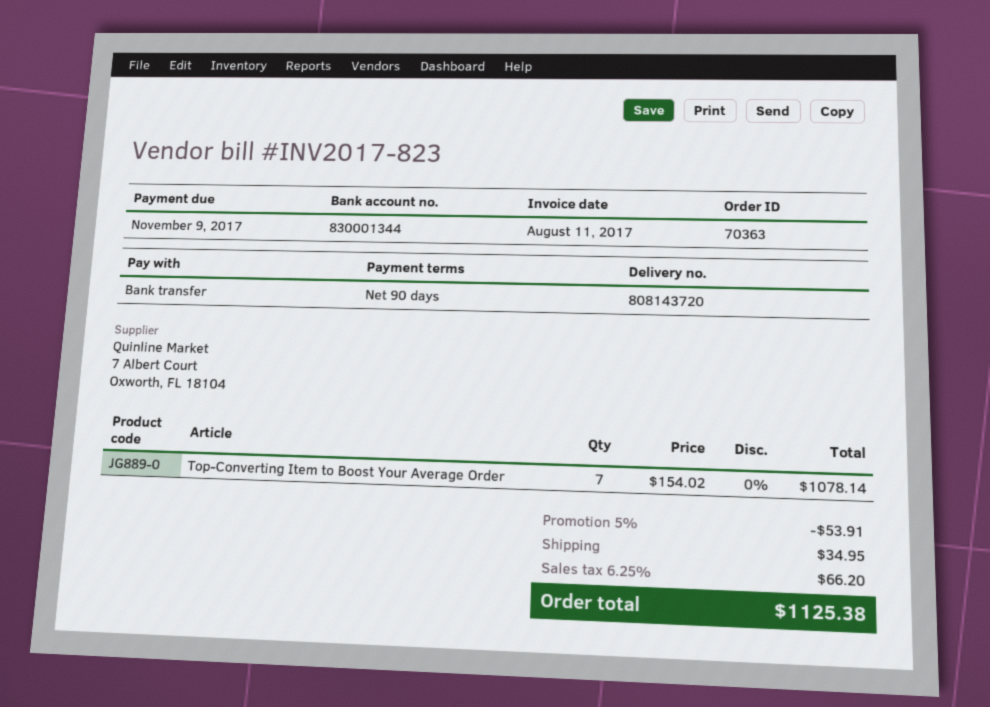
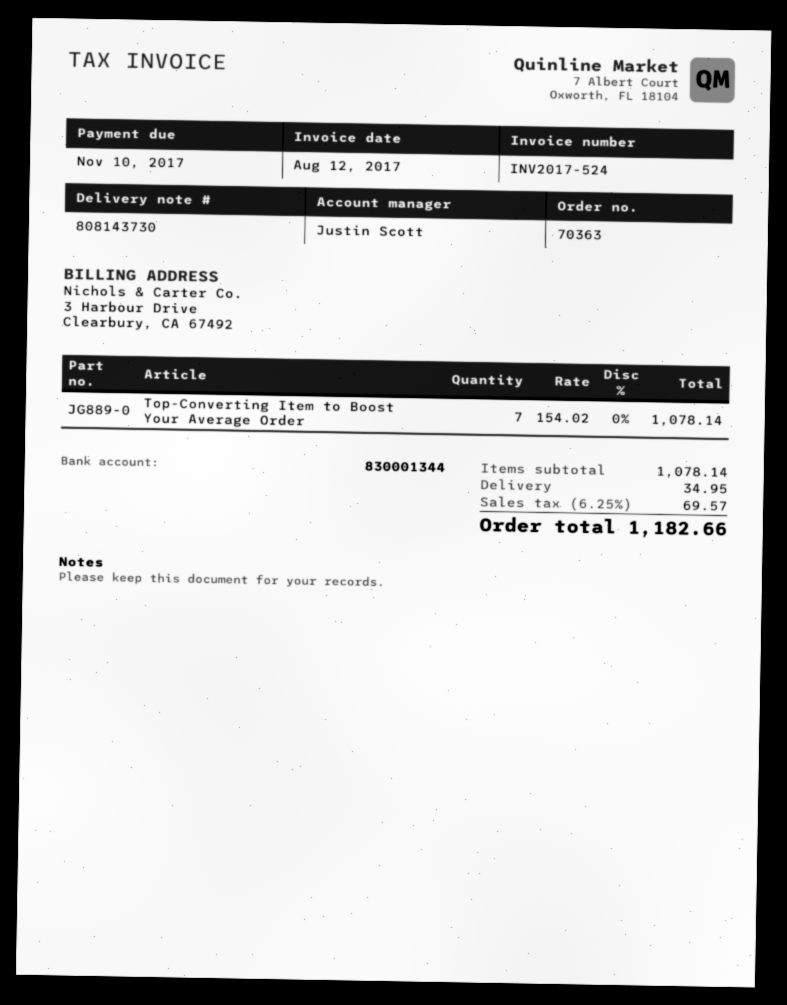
delivery note number: 808143720 -> 808143730
invoice number: INV2017-823 -> INV2017-524
invoice date: 2017-08-11 -> 2017-08-12
due date: 2017-11-09 -> 2017-11-10
discount: 5% = 53.91 -> none
tax: 6.25% = 66.20 -> 6.25% = 69.57
total: 1125.38 -> 1182.66

